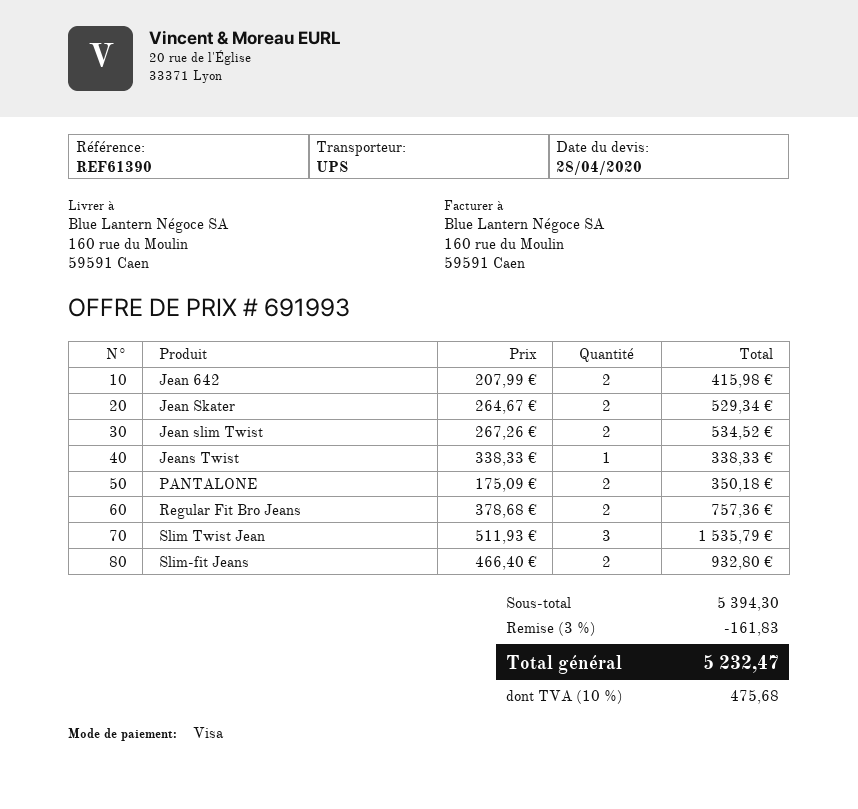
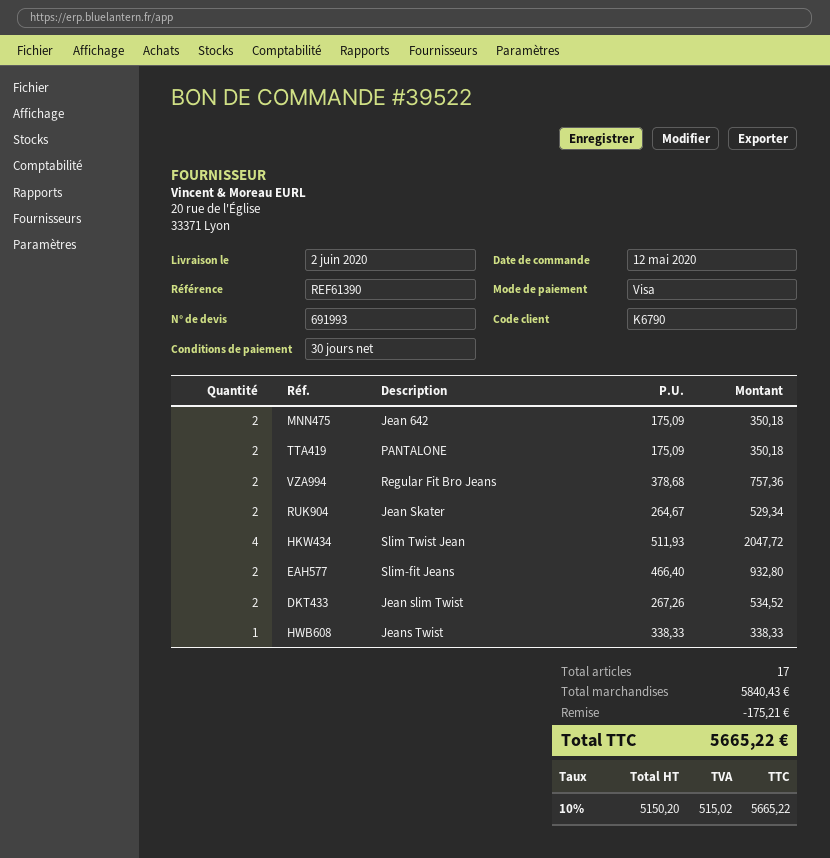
Jean 642: 2 x 207.99 = 415.98 -> 2 x 175.09 = 350.18
Slim Twist Jean: 3 x 511.93 = 1535.79 -> 4 x 511.93 = 2047.72
subtotal: 5394.30 -> 5840.43
discount: 161.83 -> 175.21
tax: 10% = 475.68 -> 10% = 515.02
total: 5232.47 -> 5665.22

